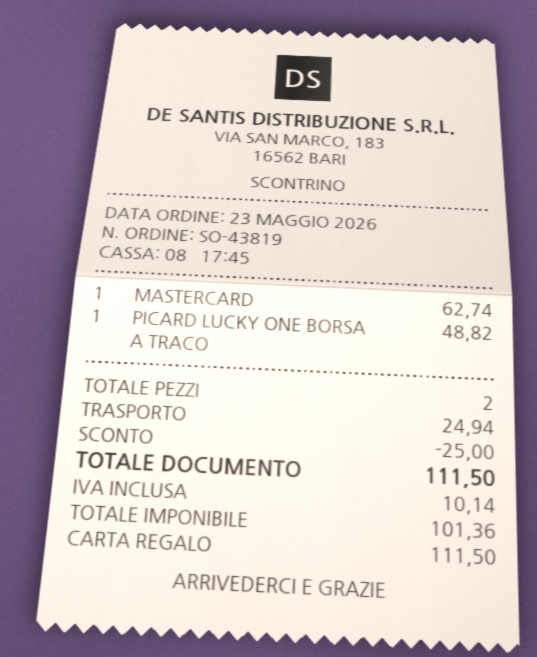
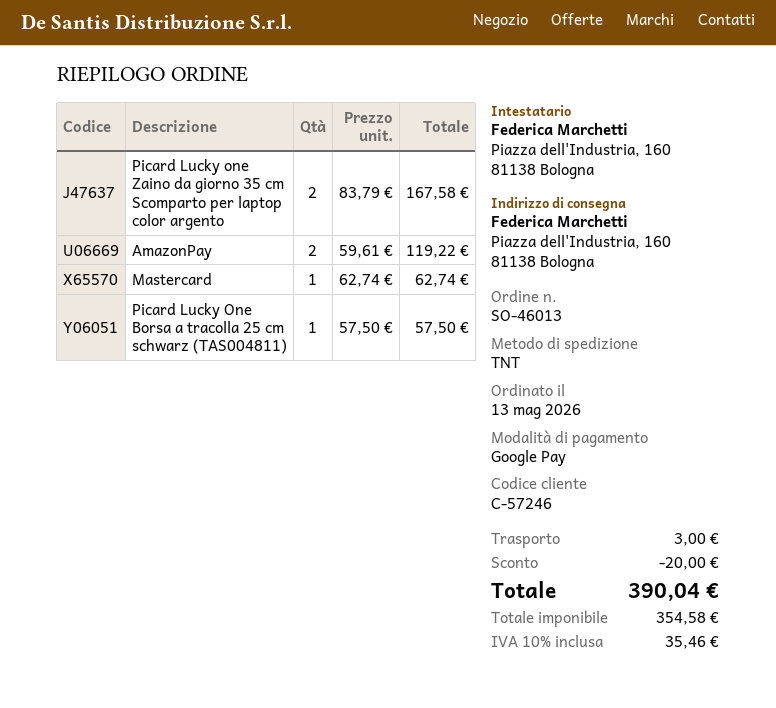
order number: SO-43819 -> SO-46013
order date: 2026-05-23 -> 2026-05-13
payment method: gift card -> Google Pay
PICARD LUCKY ONE BORSA A TRACO: 1 x 48.82 = 48.82 -> 1 x 57.50 = 57.50
Picard Lucky one Zaino da giorno 35 cm Scomparto per laptop color argento: none -> 2 x 83.79 = 167.58
AmazonPay: none -> 2 x 59.61 = 119.22
discount: 25.00 -> 20.00
shipping: 24.94 -> 3.00
net: 101.36 -> 354.58
tax: 10.14 -> 35.46
total: 111.50 -> 390.04

